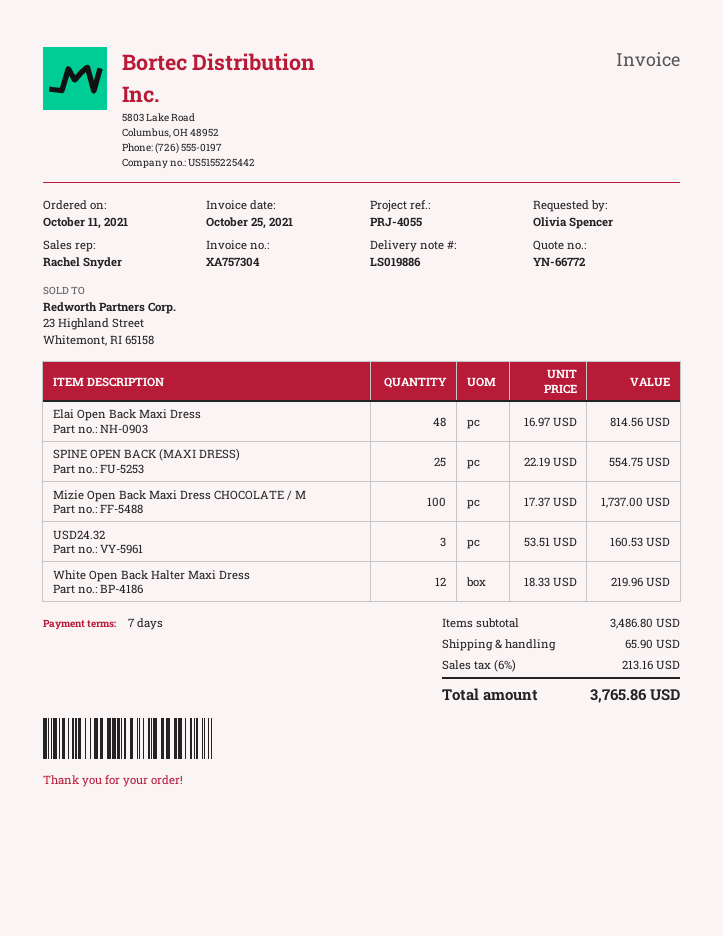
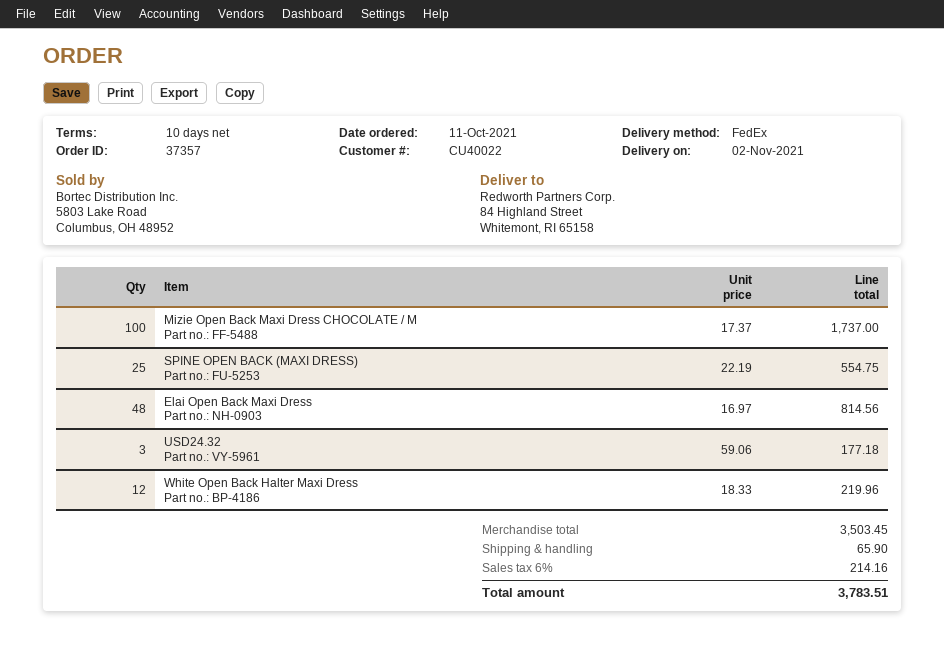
payment terms: 7 days -> 10 days
USD24.32: 3 x 53.51 = 160.53 -> 3 x 59.06 = 177.18
subtotal: 3486.80 -> 3503.45
tax: 6% = 213.16 -> 6% = 214.16
total: 3765.86 -> 3783.51

